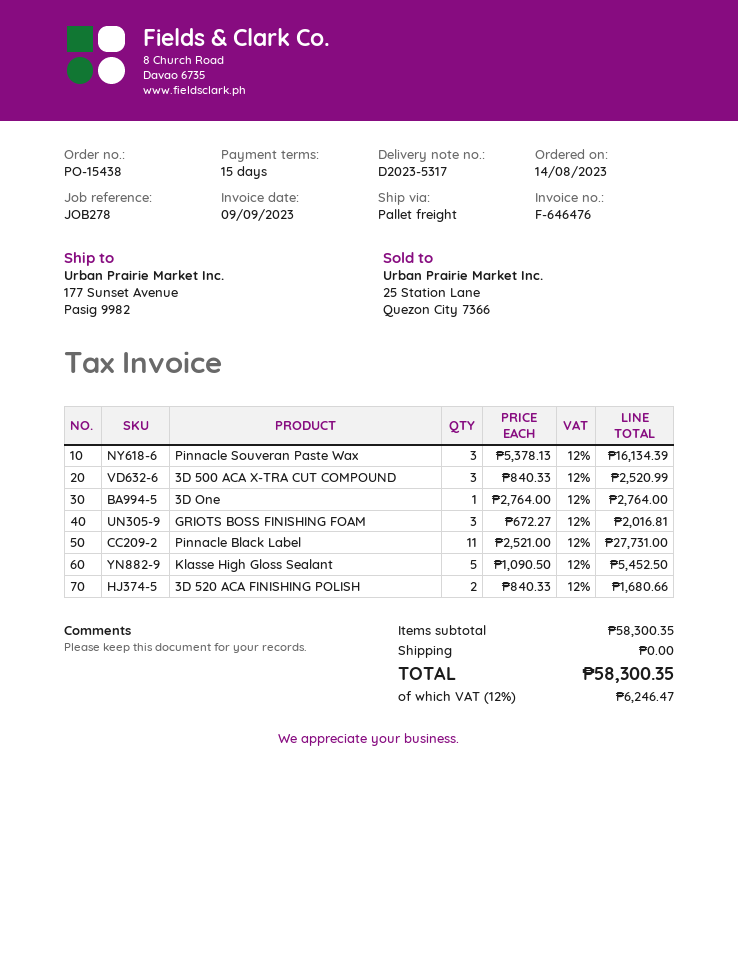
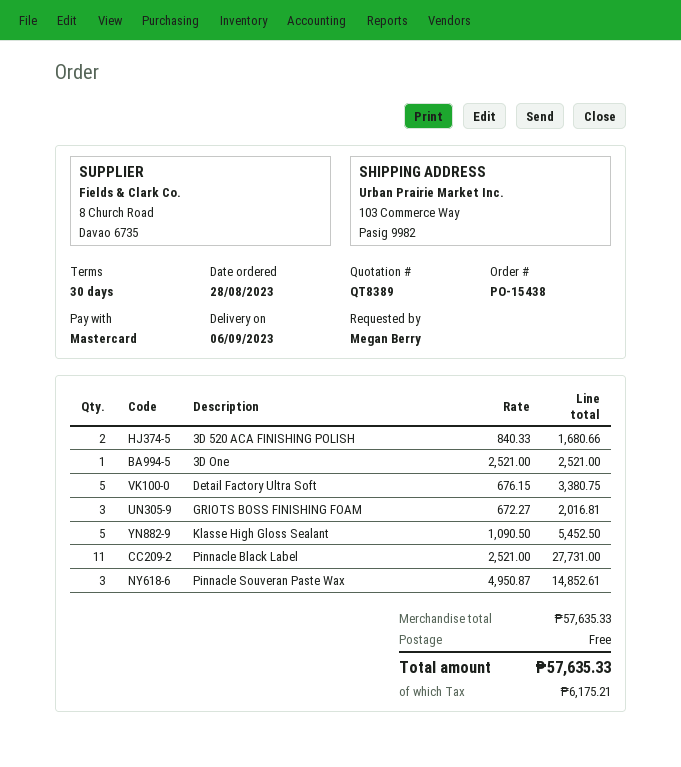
order date: 2023-08-14 -> 2023-08-28
payment terms: 15 days -> 30 days
ship to: 177 Sunset Avenue, Pasig 9982 -> 103 Commerce Way, Pasig 9982
Pinnacle Souveran Paste Wax: 3 x 5378.13 = 16134.39 -> 3 x 4950.87 = 14852.61
3D 500 ACA X-TRA CUT COMPOUND: 3 x 840.33 = 2520.99 -> none
3D One: 1 x 2764.00 = 2764.00 -> 1 x 2521.00 = 2521.00
Detail Factory Ultra Soft: none -> 5 x 676.15 = 3380.75
subtotal: 58300.35 -> 57635.33
tax: 6246.47 -> 6175.21
total: 58300.35 -> 57635.33

